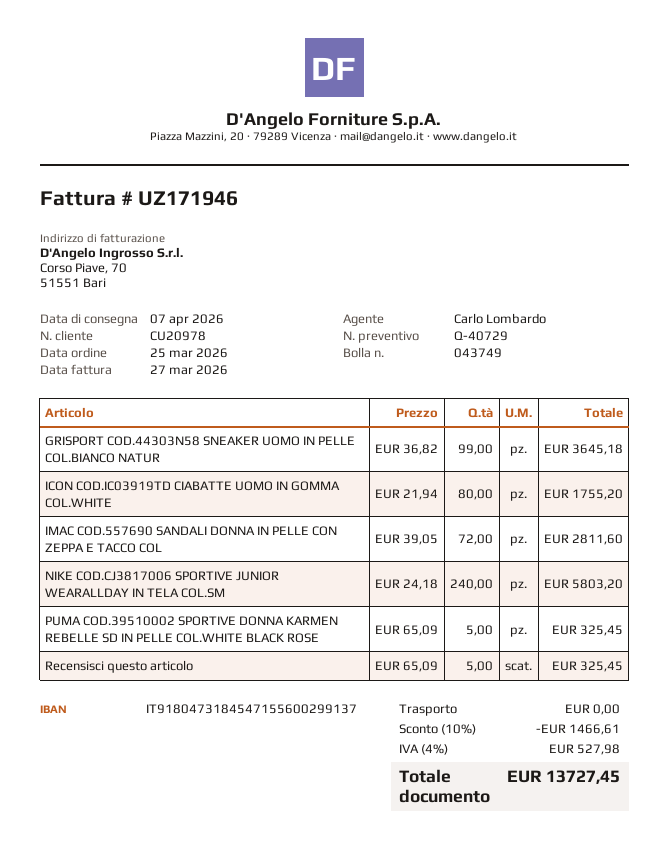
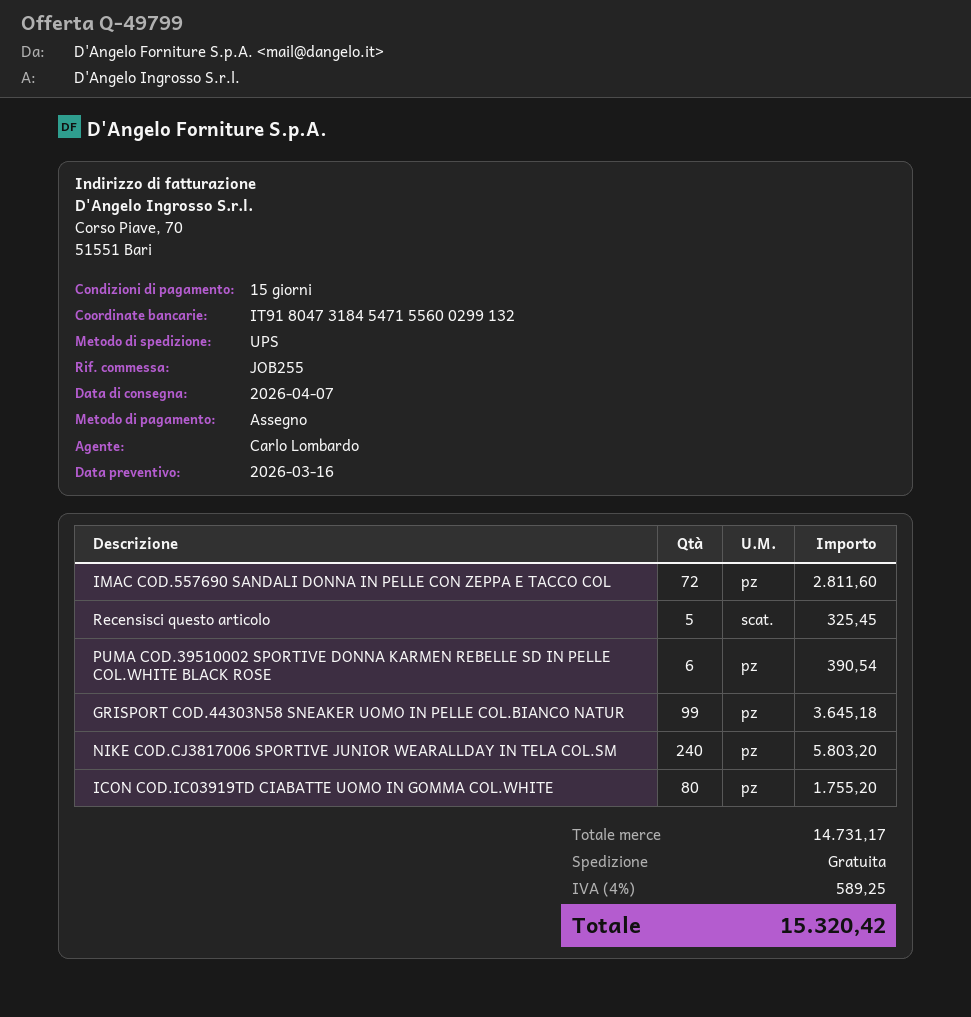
quote number: Q-40729 -> Q-49799
bank account: IT9180473184547155600299137 -> IT9180473184547155600299132
PUMA COD.39510002 SPORTIVE DONNA KARMEN REBELLE SD IN PELLE COL.WHITE BLACK ROSE: 5 for 325.45 -> 6 for 390.54
discount: 10% = 1466.61 -> none
tax: 4% = 527.98 -> 4% = 589.25
total: 13727.45 -> 15320.42

